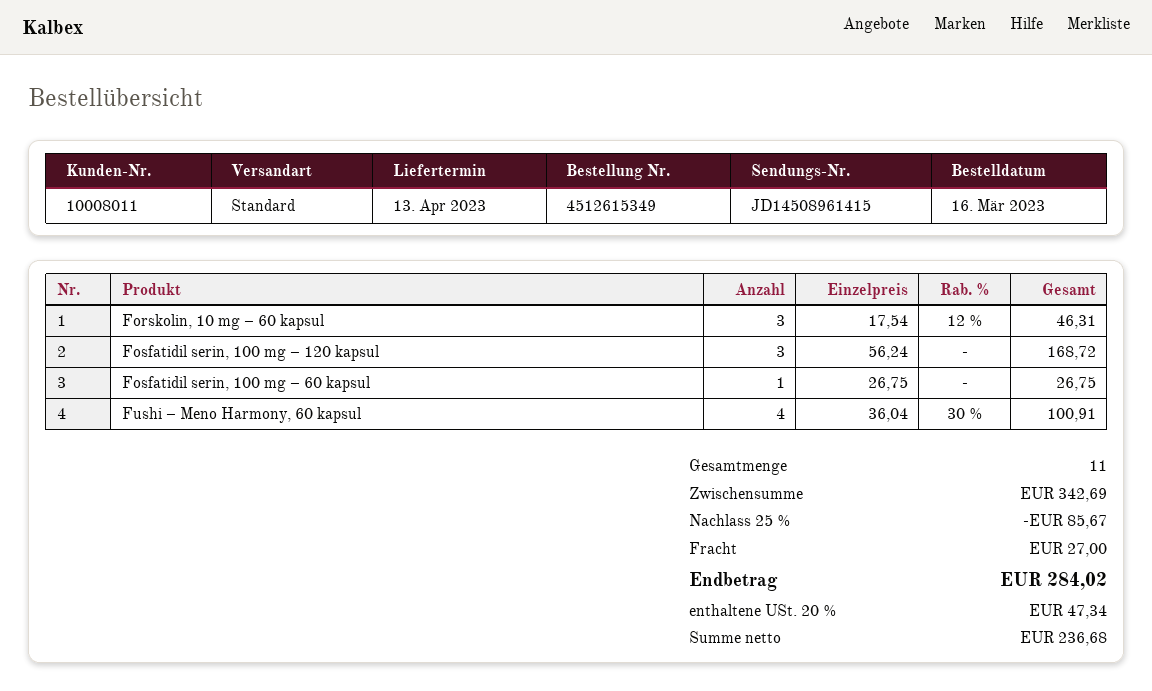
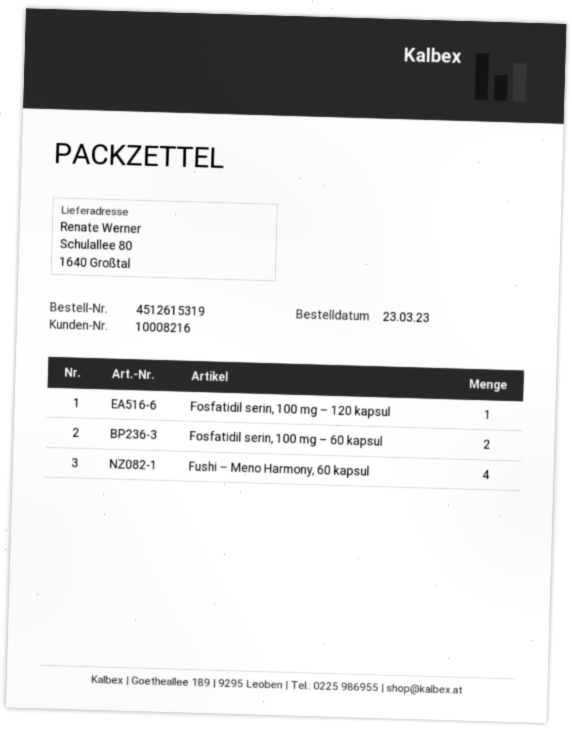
order number: 4512615349 -> 4512615319
order date: 2023-03-16 -> 2023-03-23
customer number: 10008011 -> 10008216
Forskolin, 10 mg – 60 kapsul: 3 -> none
Fosfatidil serin, 100 mg – 120 kapsul: 3 -> 1
Fosfatidil serin, 100 mg – 60 kapsul: 1 -> 2

